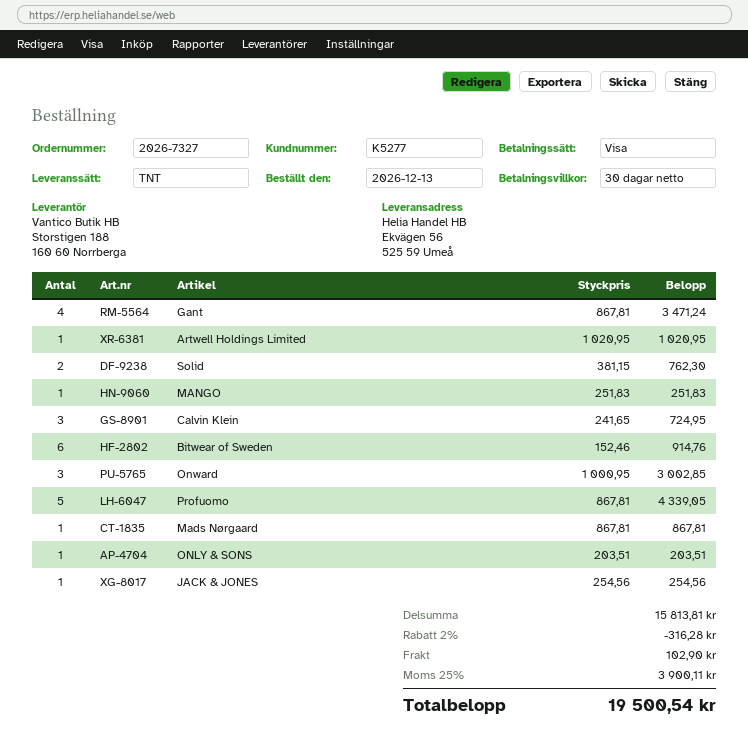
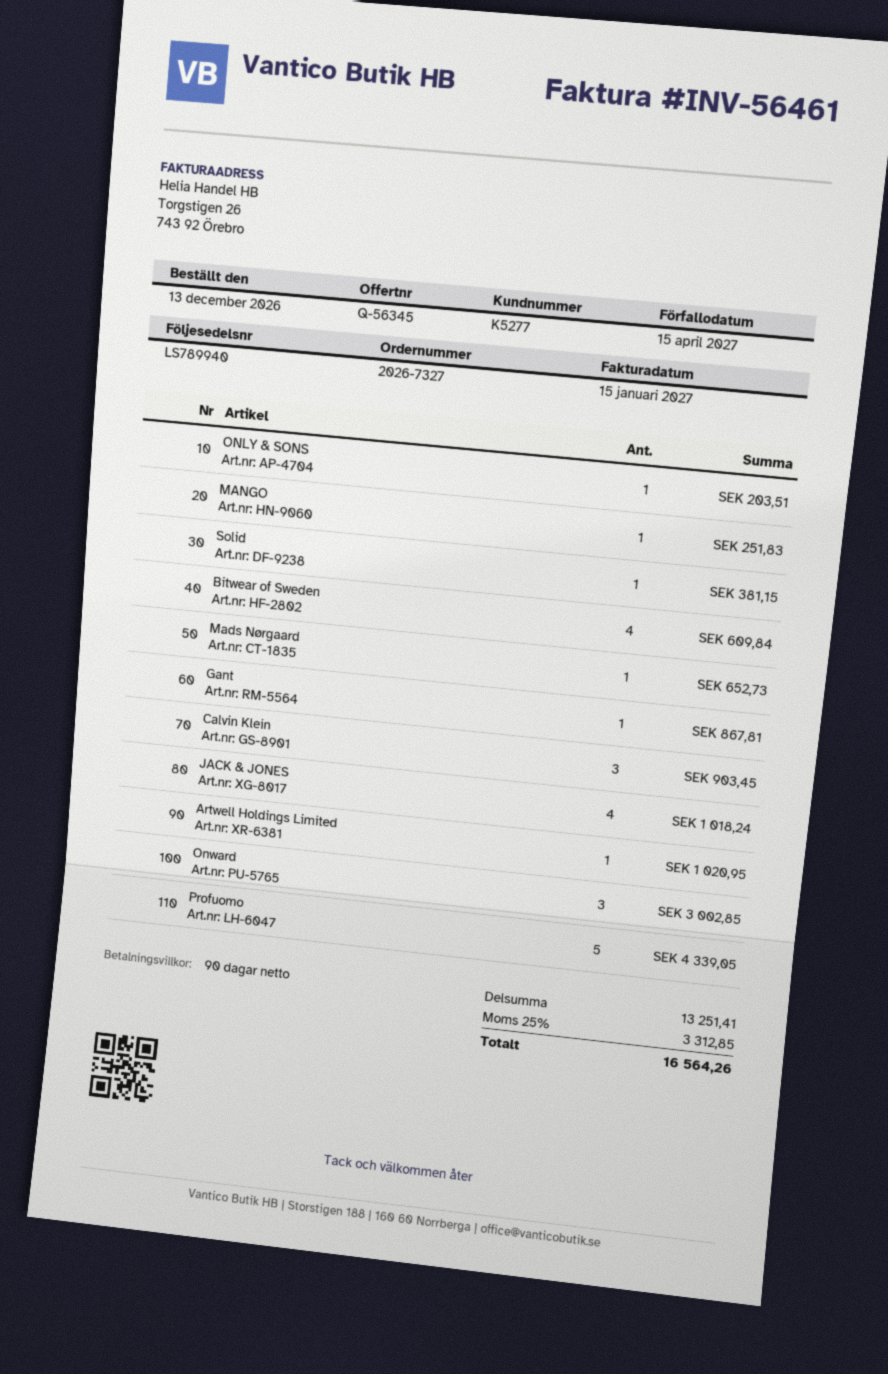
payment terms: 30 days -> 90 days
Gant: 4 for 3471.24 -> 1 for 867.81
Solid: 2 for 762.30 -> 1 for 381.15
Calvin Klein: 3 for 724.95 -> 3 for 903.45
Bitwear of Sweden: 6 for 914.76 -> 4 for 609.84
Mads Nørgaard: 1 for 867.81 -> 1 for 652.73
JACK & JONES: 1 for 254.56 -> 4 for 1018.24
subtotal: 15813.81 -> 13251.41
discount: 2% = 316.28 -> none
shipping: 102.90 -> none
tax: 25% = 3900.11 -> 25% = 3312.85
total: 19500.54 -> 16564.26

